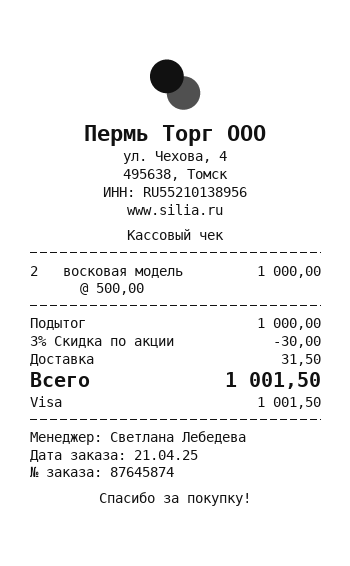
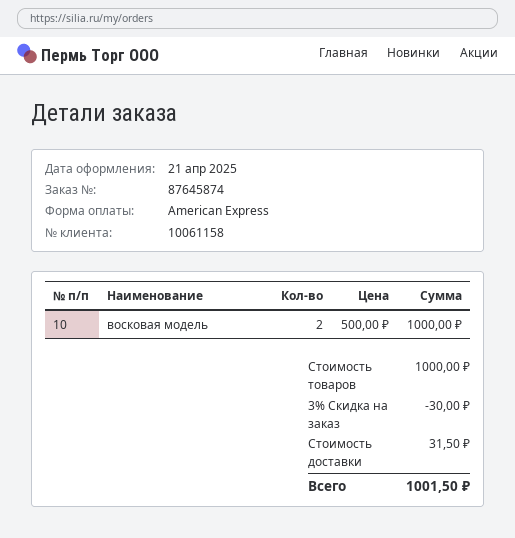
payment method: Visa -> American Express

